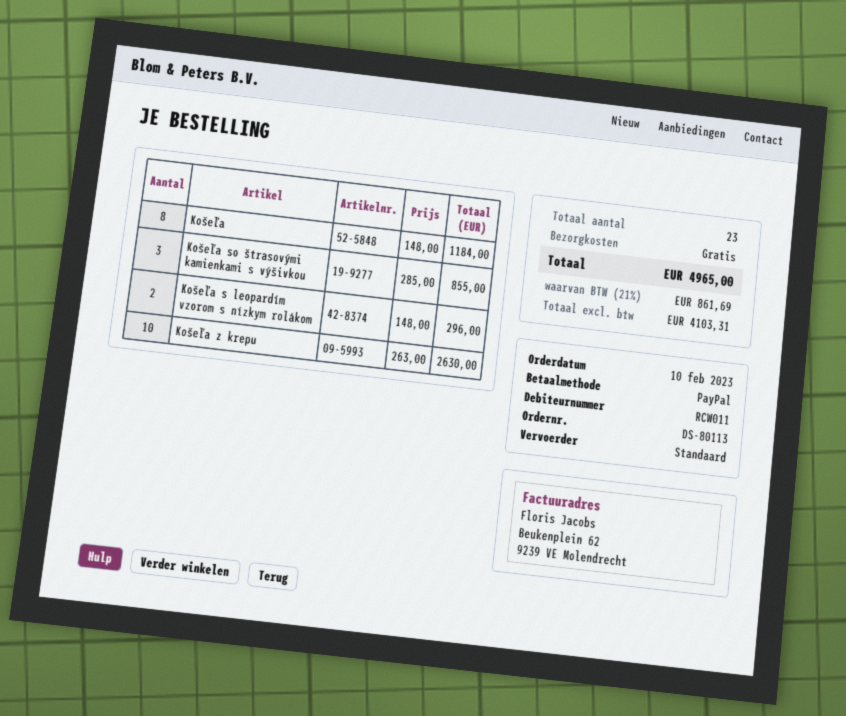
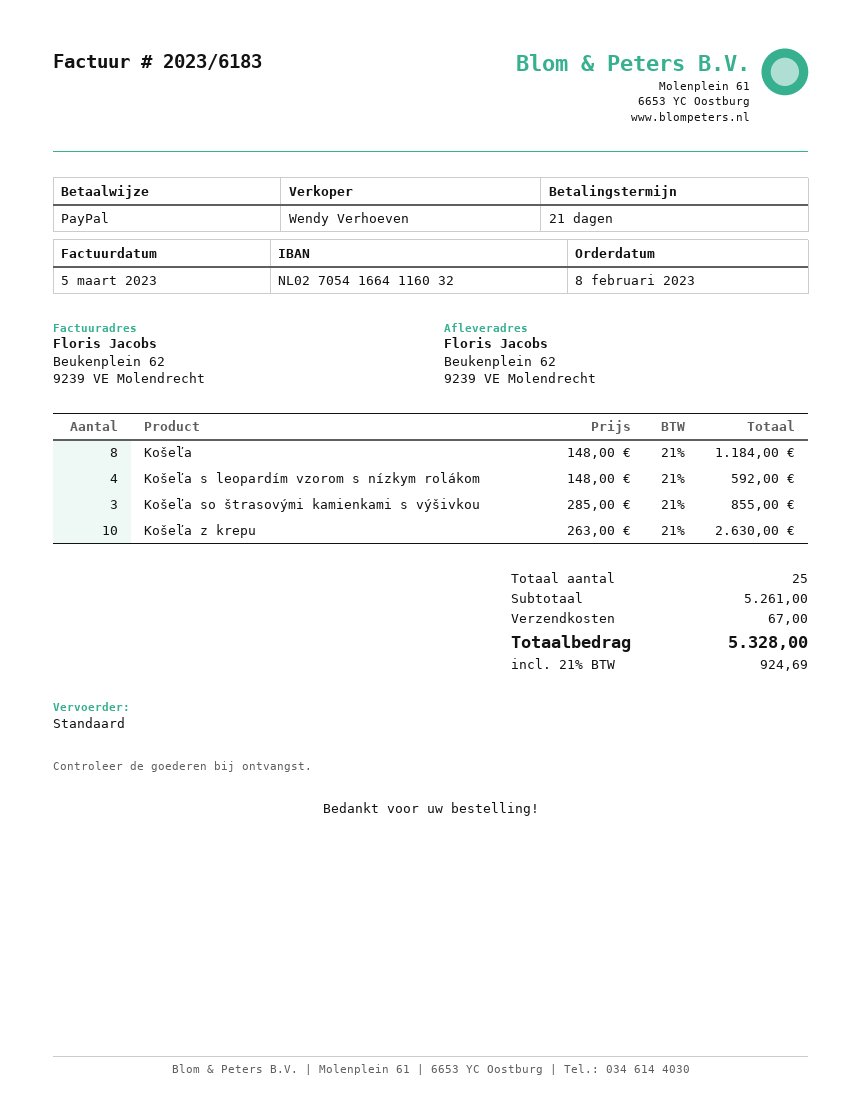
order date: 2023-02-10 -> 2023-02-08
Košeľa s leopardím vzorom s nízkym rolákom: 2 x 148.00 = 296.00 -> 4 x 148.00 = 592.00
total quantity: 23 -> 25
shipping: 0.00 -> 67.00
tax: 21% = 861.69 -> 21% = 924.69
total: 4965.00 -> 5328.00

